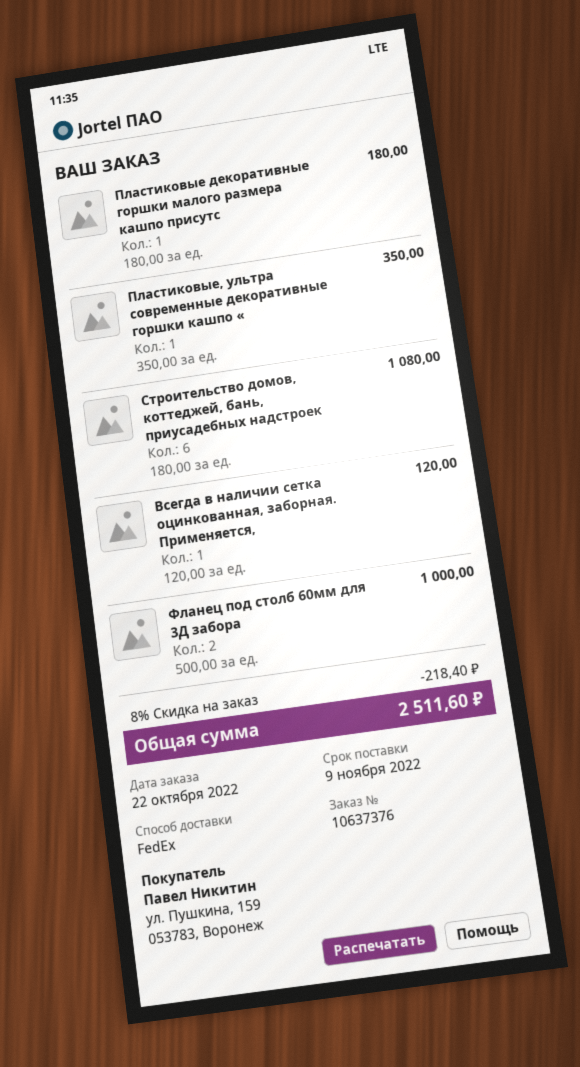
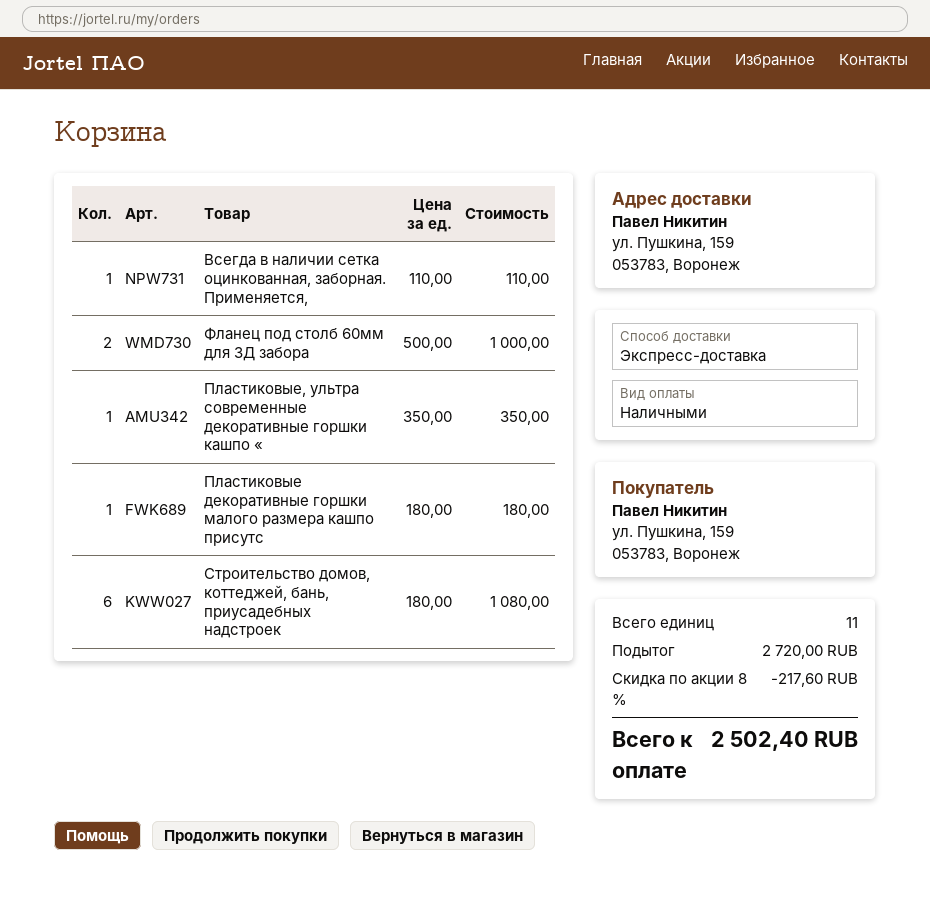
shipping method: FedEx -> express
Всегда в наличии сетка оцинкованная, заборная. Применяется,: 1 x 120.00 = 120.00 -> 1 x 110.00 = 110.00
discount: 8% = 218.40 -> 8% = 217.60
total: 2511.60 -> 2502.40

